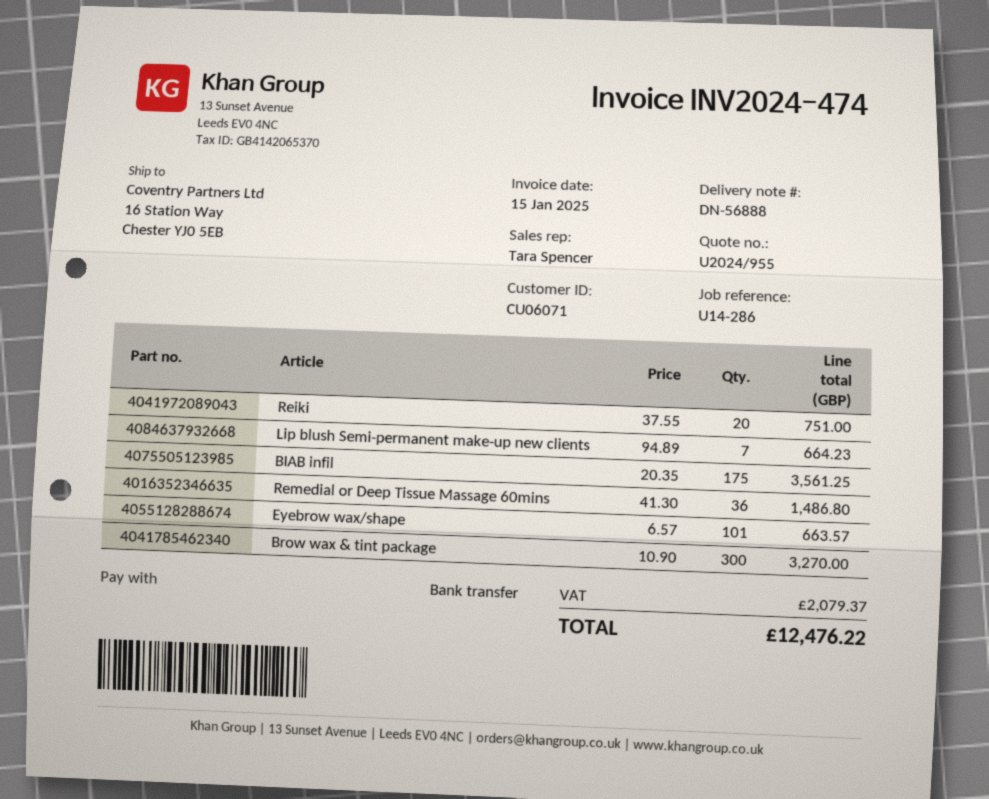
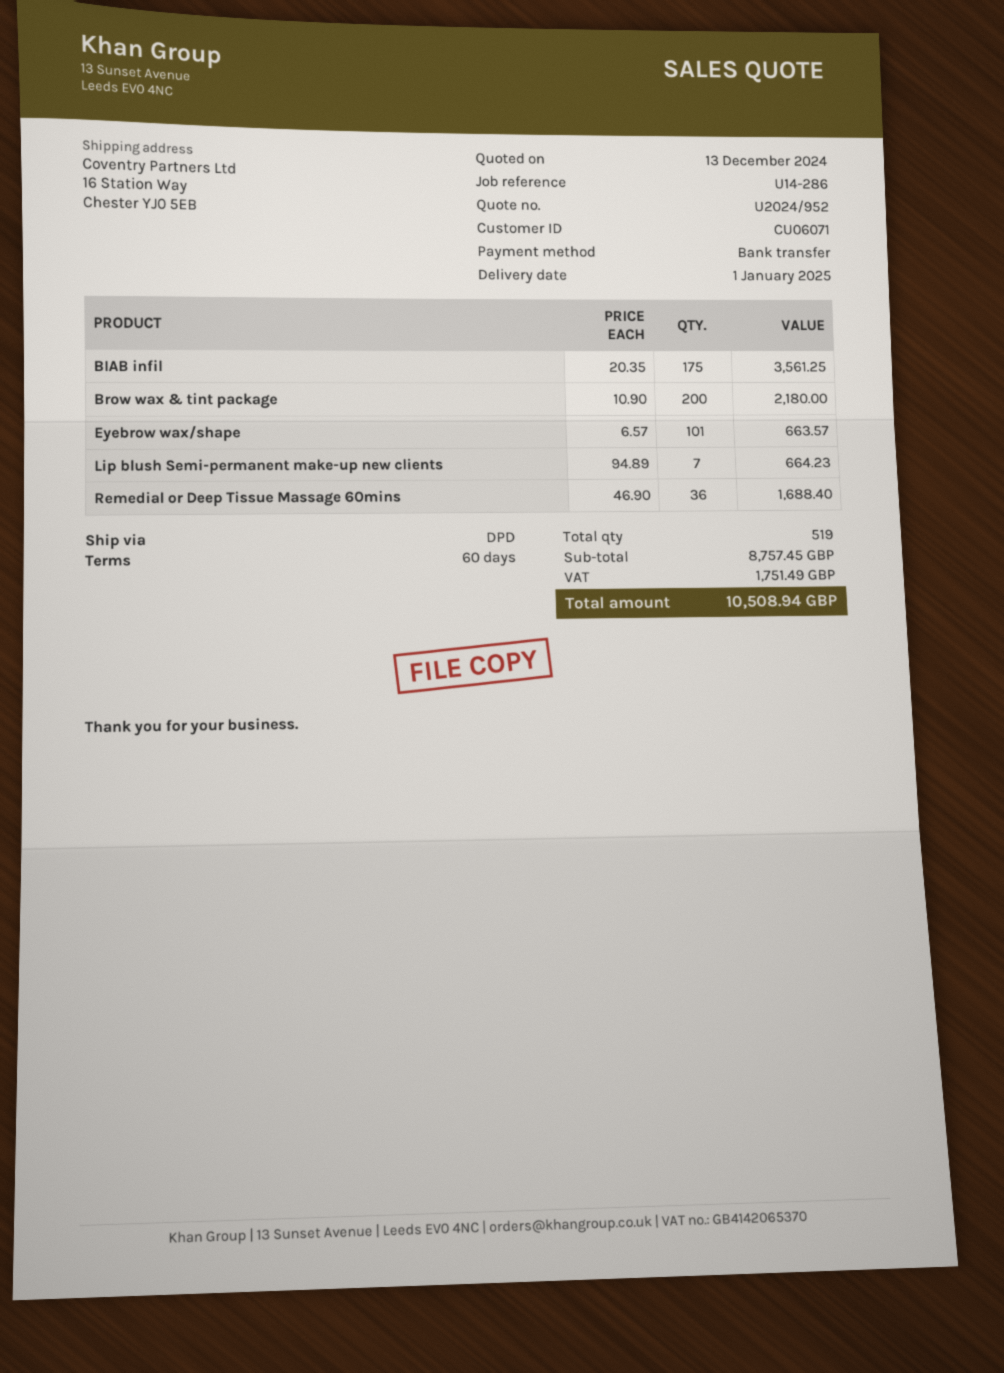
quote number: U2024/955 -> U2024/952
Reiki: 20 x 37.55 = 751.00 -> none
Remedial or Deep Tissue Massage 60mins: 36 x 41.30 = 1486.80 -> 36 x 46.90 = 1688.40
Brow wax & tint package: 300 x 10.90 = 3270.00 -> 200 x 10.90 = 2180.00
tax: 2079.37 -> 1751.49
total: 12476.22 -> 10508.94

